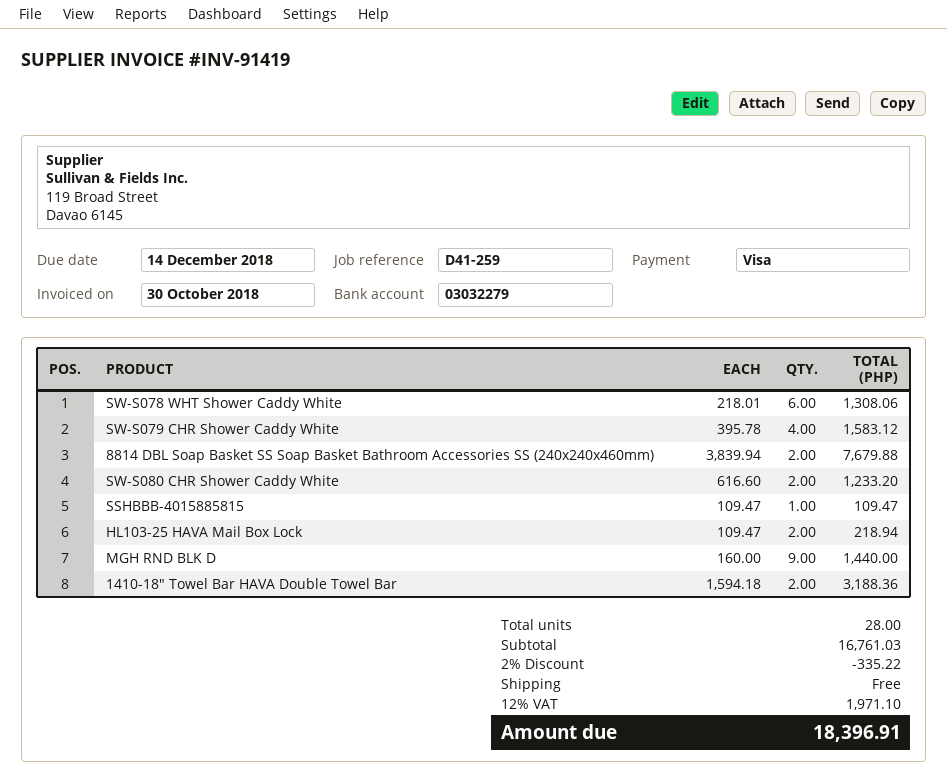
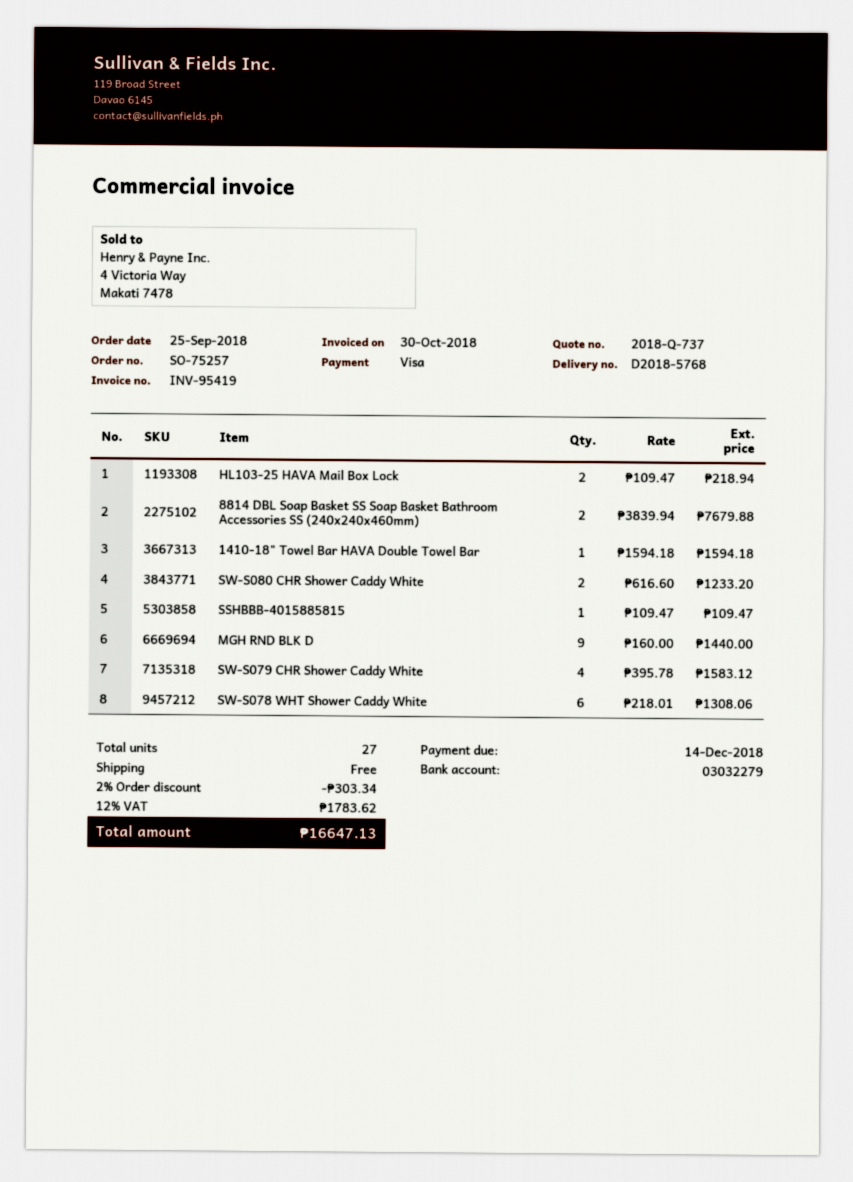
invoice number: INV-91419 -> INV-95419
1410-18" Towel Bar HAVA Double Towel Bar: 2 x 1594.18 = 3188.36 -> 1 x 1594.18 = 1594.18
total quantity: 28 -> 27
discount: 2% = 335.22 -> 2% = 303.34
tax: 12% = 1971.10 -> 12% = 1783.62
total: 18396.91 -> 16647.13

